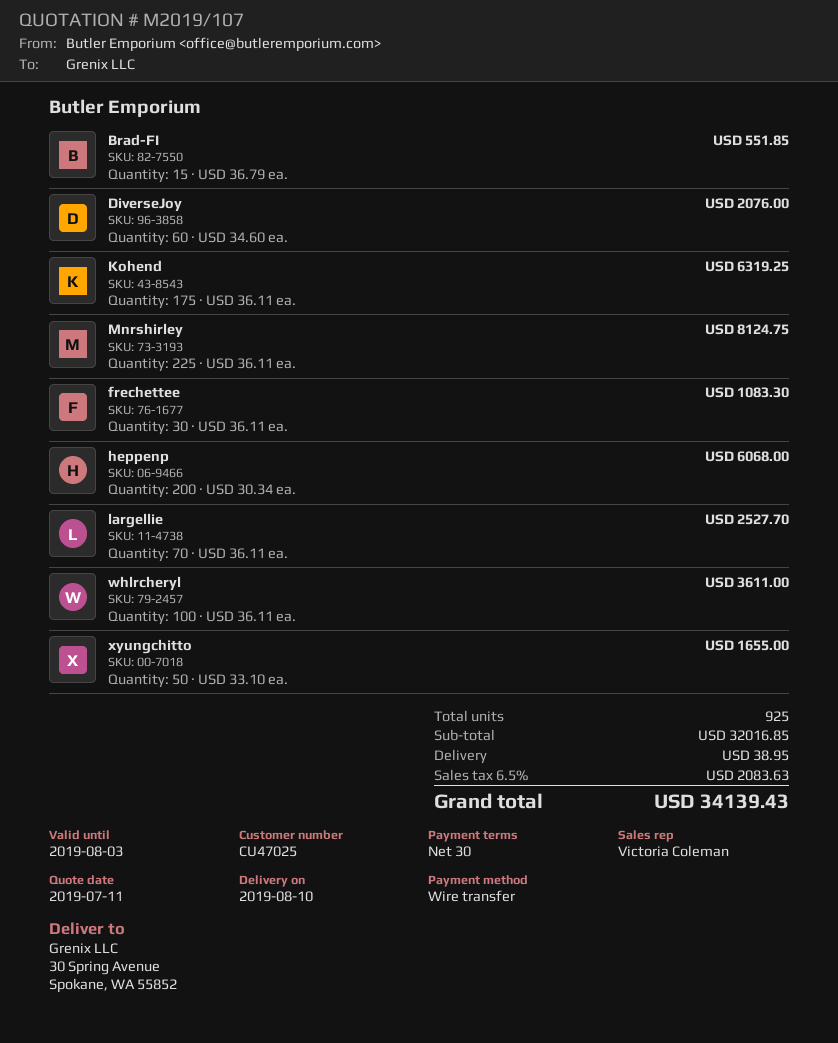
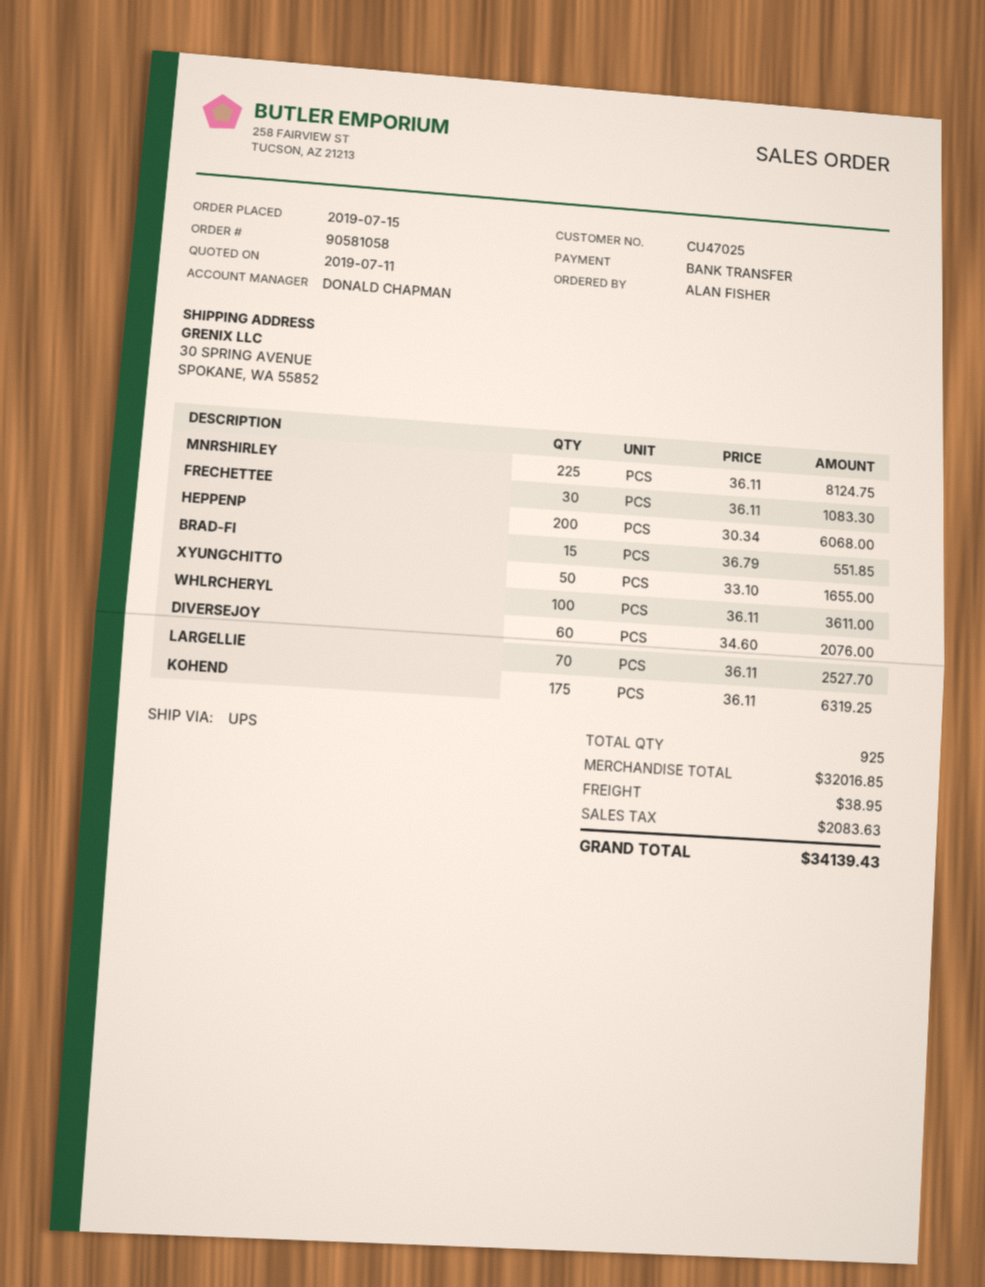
sales rep: Victoria Coleman -> DONALD CHAPMAN

